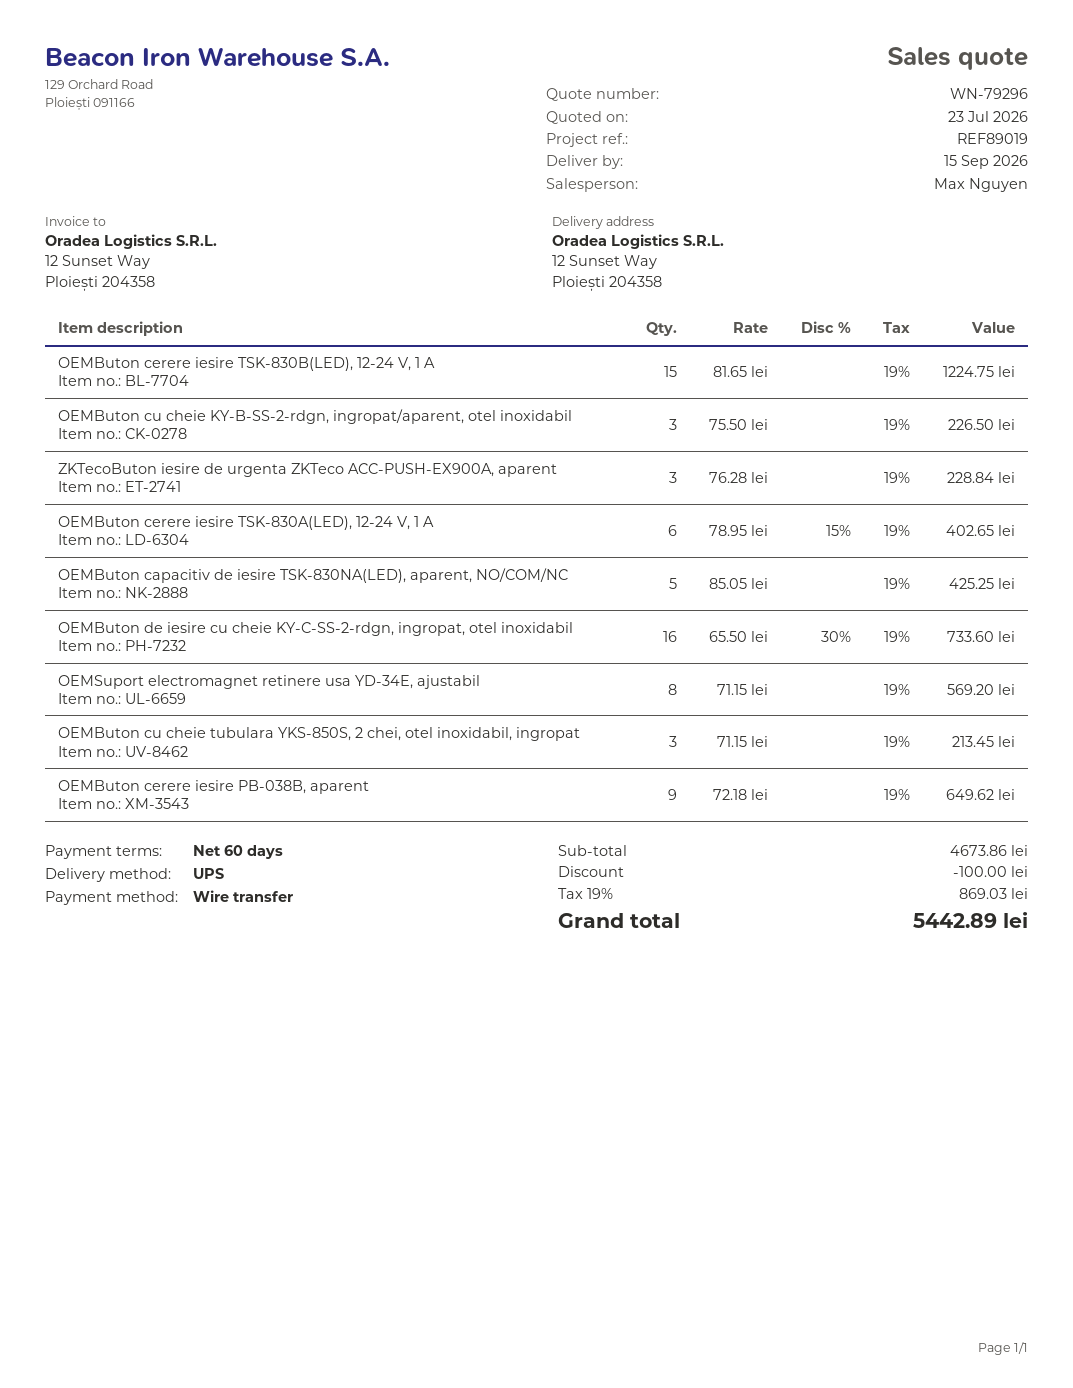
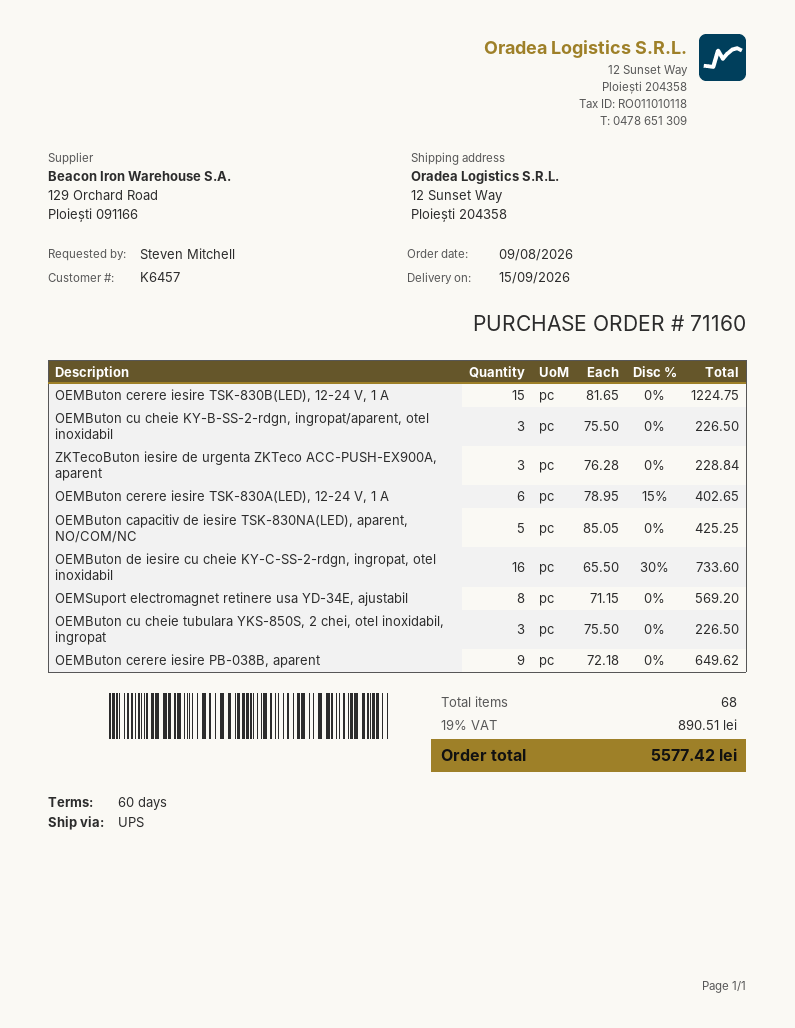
OEMButon cu cheie tubulara YKS-850S, 2 chei, otel inoxidabil, ingropat: 3 x 71.15 = 213.45 -> 3 x 75.50 = 226.50
discount: 100.00 -> none
tax: 19% = 869.03 -> 19% = 890.51
total: 5442.89 -> 5577.42

